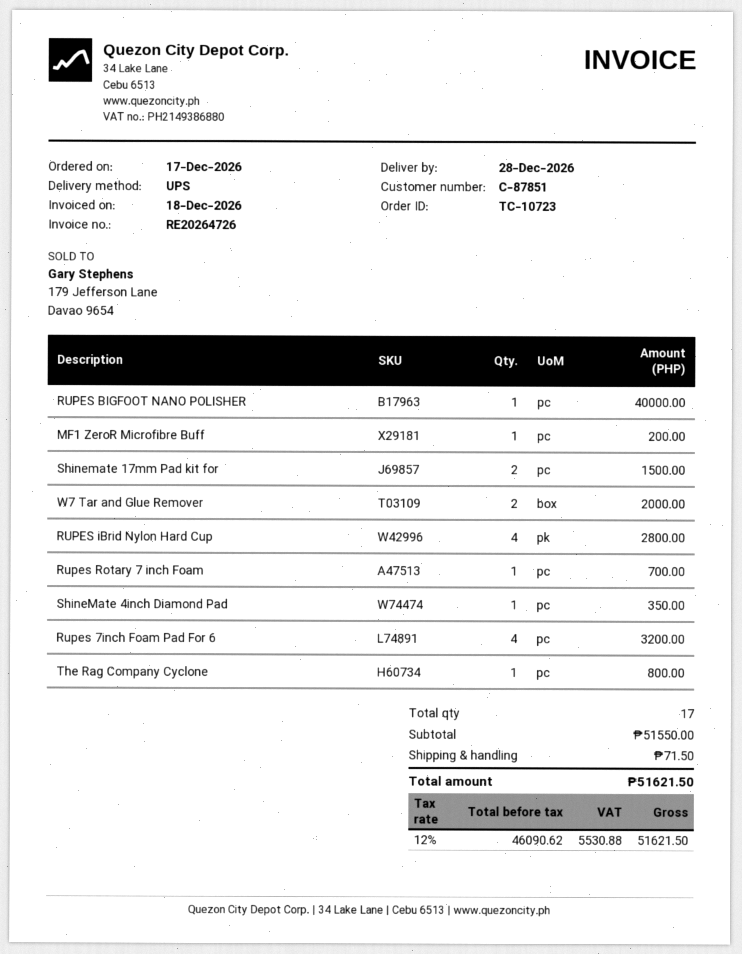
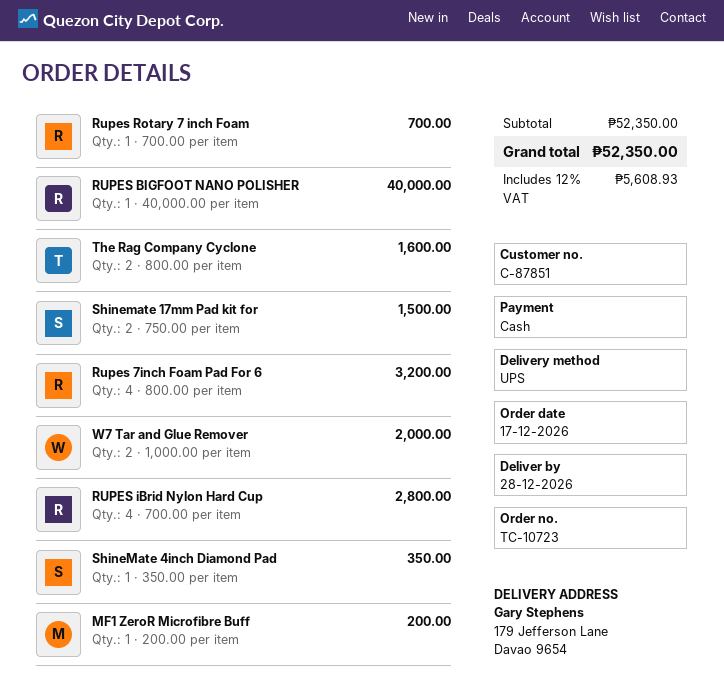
The Rag Company Cyclone: 1 for 800.00 -> 2 for 1600.00
subtotal: 51550.00 -> 52350.00
shipping: 71.50 -> none
tax: 12% = 5530.88 -> 12% = 5608.93
total: 51621.50 -> 52350.00

